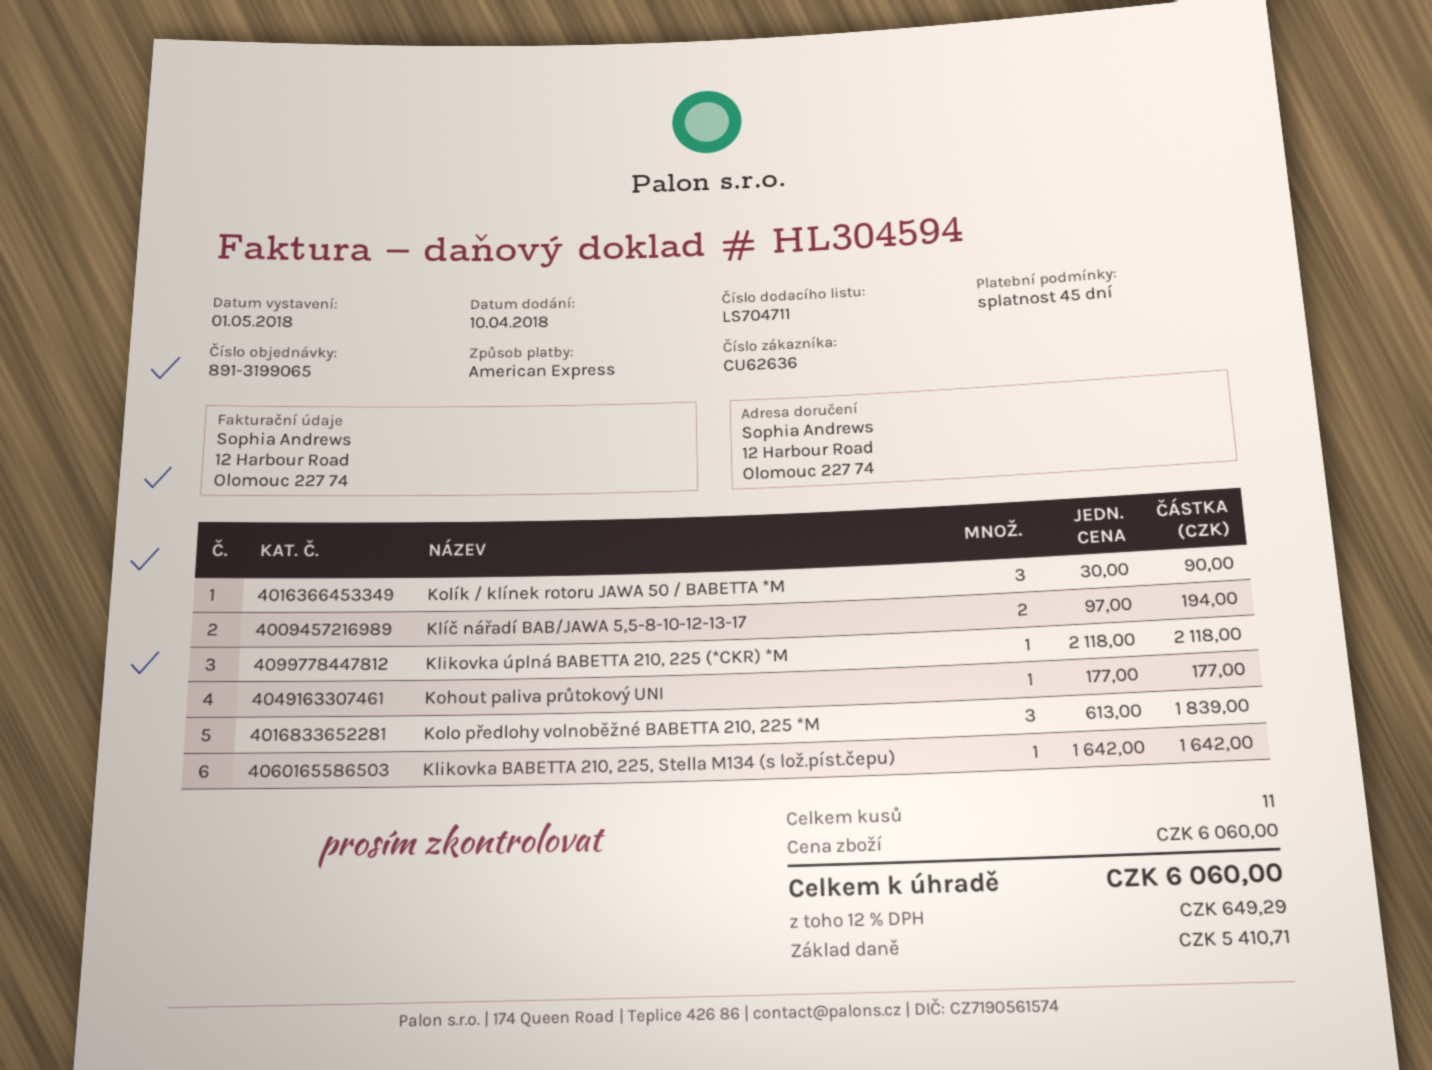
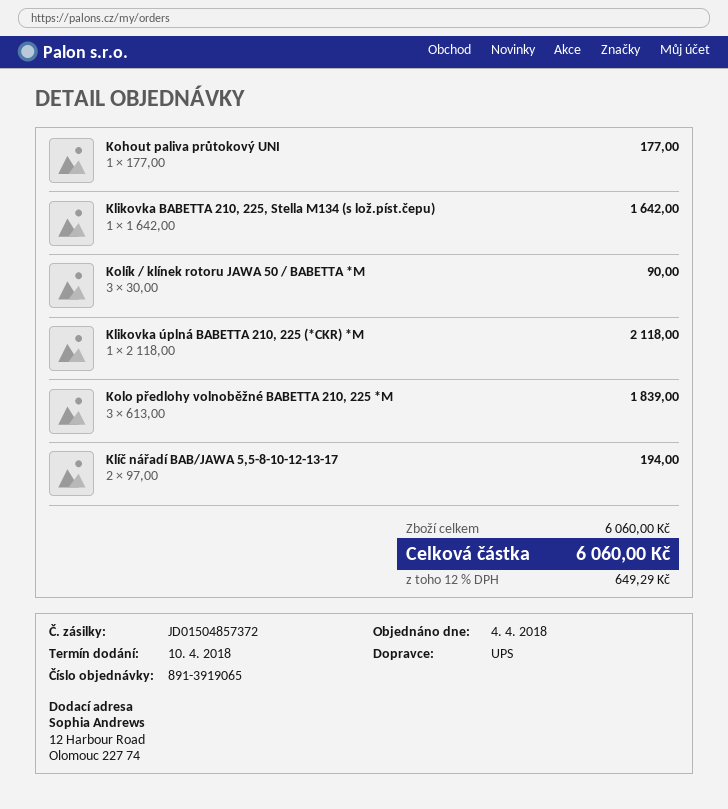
order number: 891-3199065 -> 891-3919065

